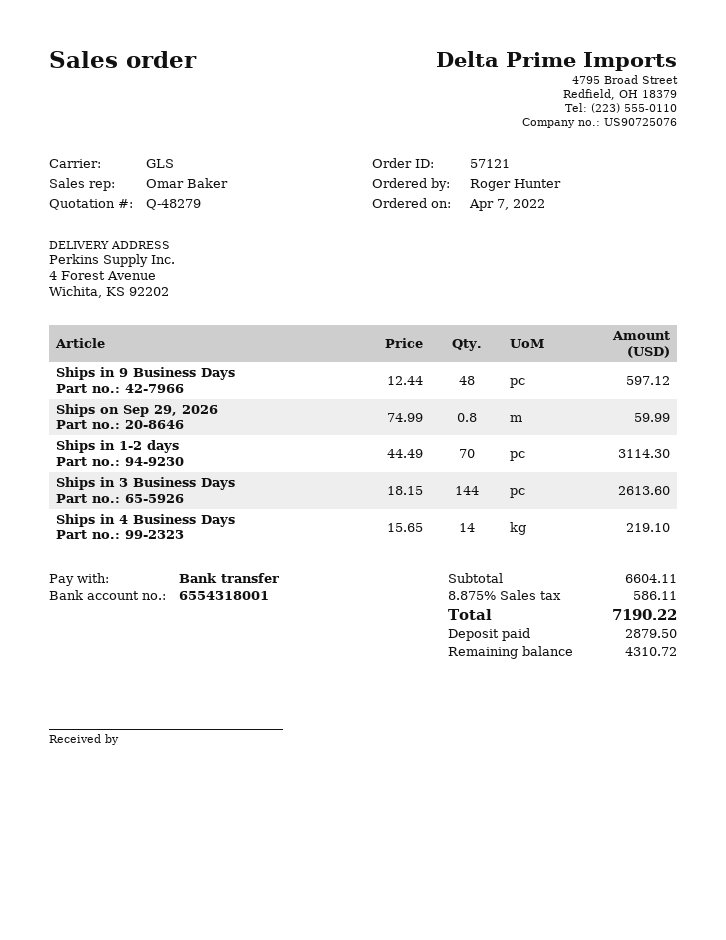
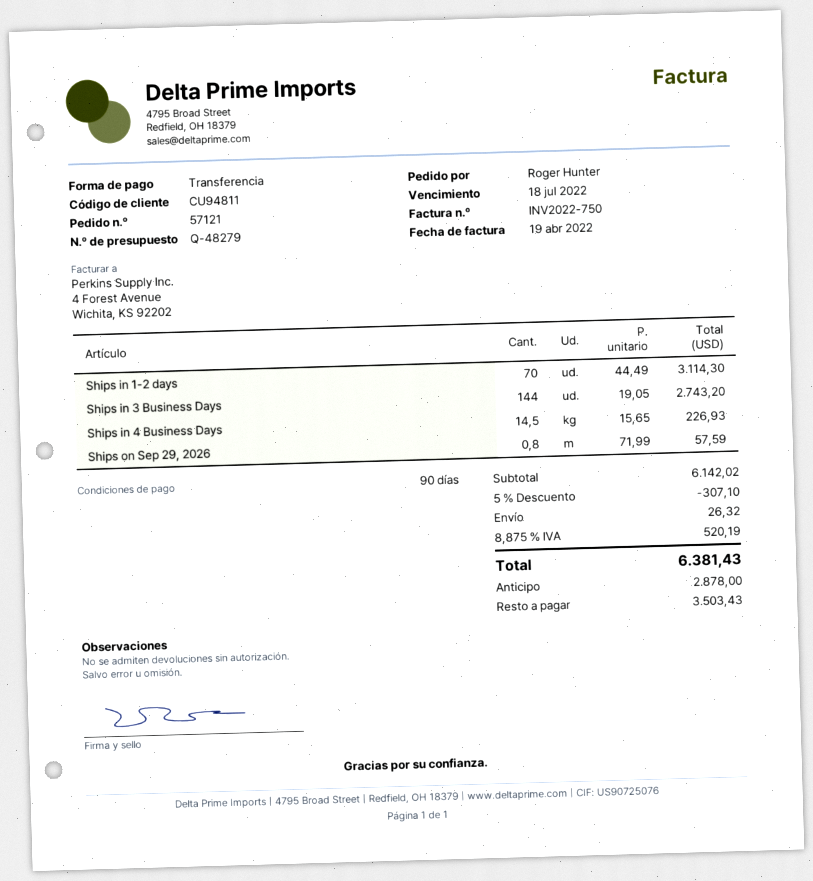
Ships in 9 Business Days: 48 x 12.44 = 597.12 -> none
Ships on Sep 29, 2026: 0.8 x 74.99 = 59.99 -> 0.8 x 71.99 = 57.59
Ships in 3 Business Days: 144 x 18.15 = 2613.60 -> 144 x 19.05 = 2743.20
Ships in 4 Business Days: 14 x 15.65 = 219.10 -> 14.5 x 15.65 = 226.93
subtotal: 6604.11 -> 6142.02
discount: none -> 5% = 307.10
shipping: none -> 26.32
tax: 8.875% = 586.11 -> 8.875% = 520.19
total: 7190.22 -> 6381.43
deposit: 2879.50 -> 2878.00
balance: 4310.72 -> 3503.43

